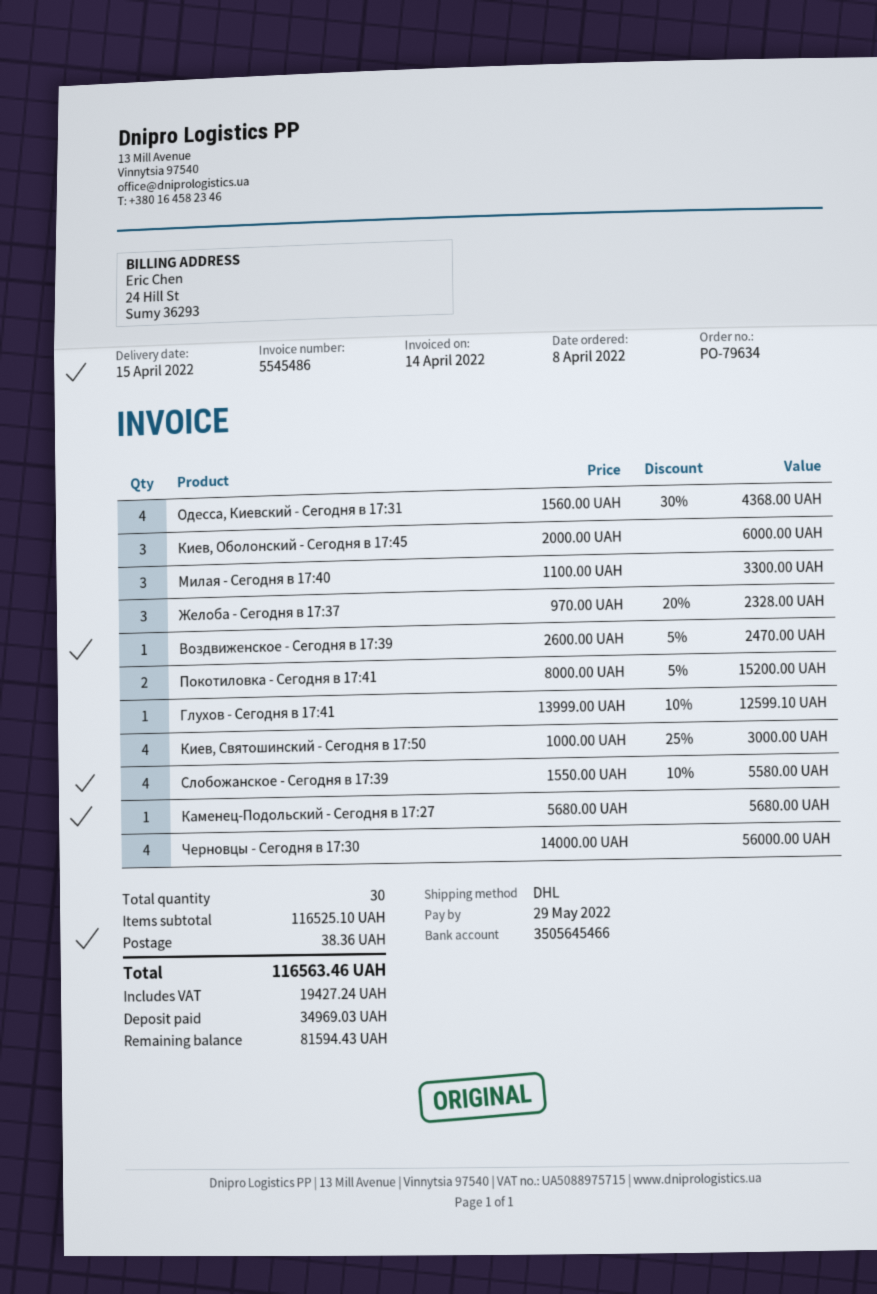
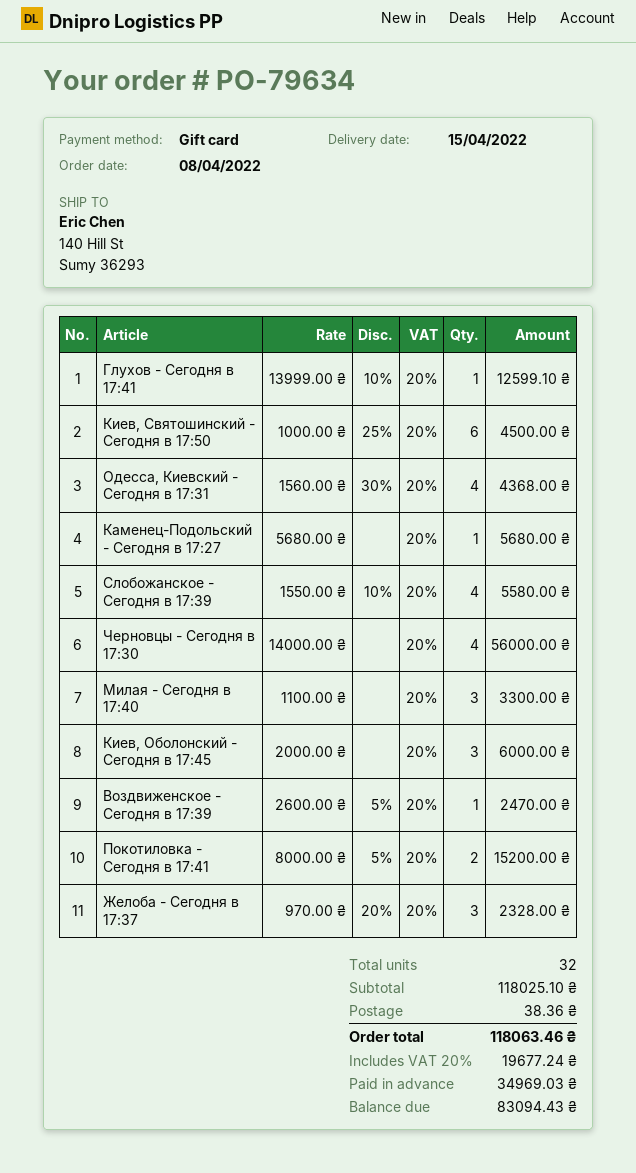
Киев, Святошинский - Сегодня в 17:50: 4 x 1000.00 - 25% = 3000.00 -> 6 x 1000.00 - 25% = 4500.00
total quantity: 30 -> 32
subtotal: 116525.10 -> 118025.10
tax: 19427.24 -> 19677.24
total: 116563.46 -> 118063.46
balance: 81594.43 -> 83094.43

